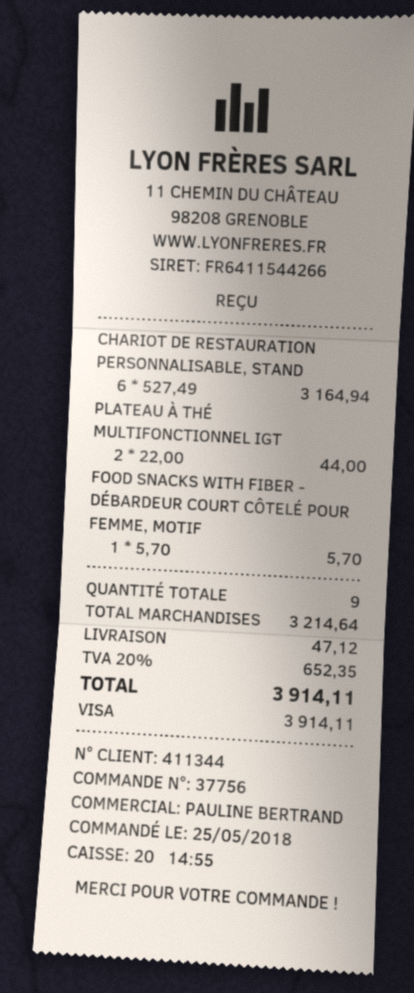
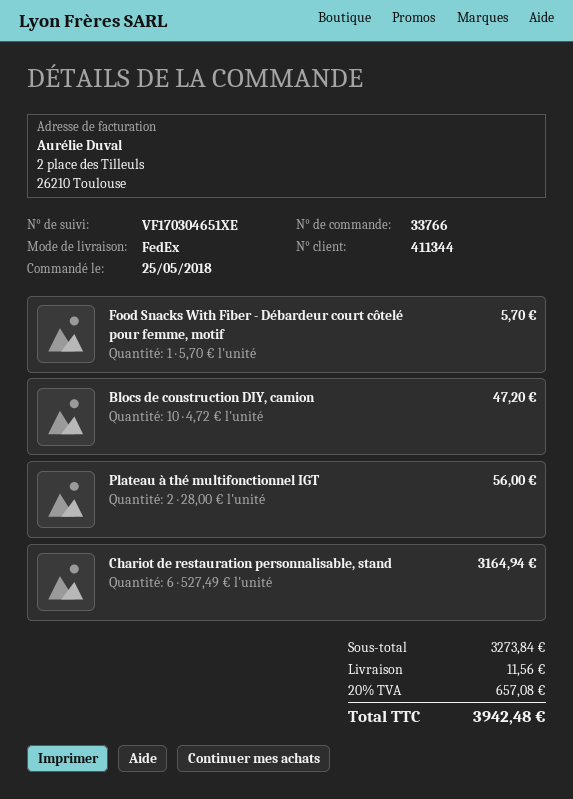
order number: 37756 -> 33766
PLATEAU À THÉ MULTIFONCTIONNEL IGT: 2 x 22.00 = 44.00 -> 2 x 28.00 = 56.00
Blocs de construction DIY, camion: none -> 10 x 4.72 = 47.20
subtotal: 3214.64 -> 3273.84
shipping: 47.12 -> 11.56
tax: 20% = 652.35 -> 20% = 657.08
total: 3914.11 -> 3942.48

